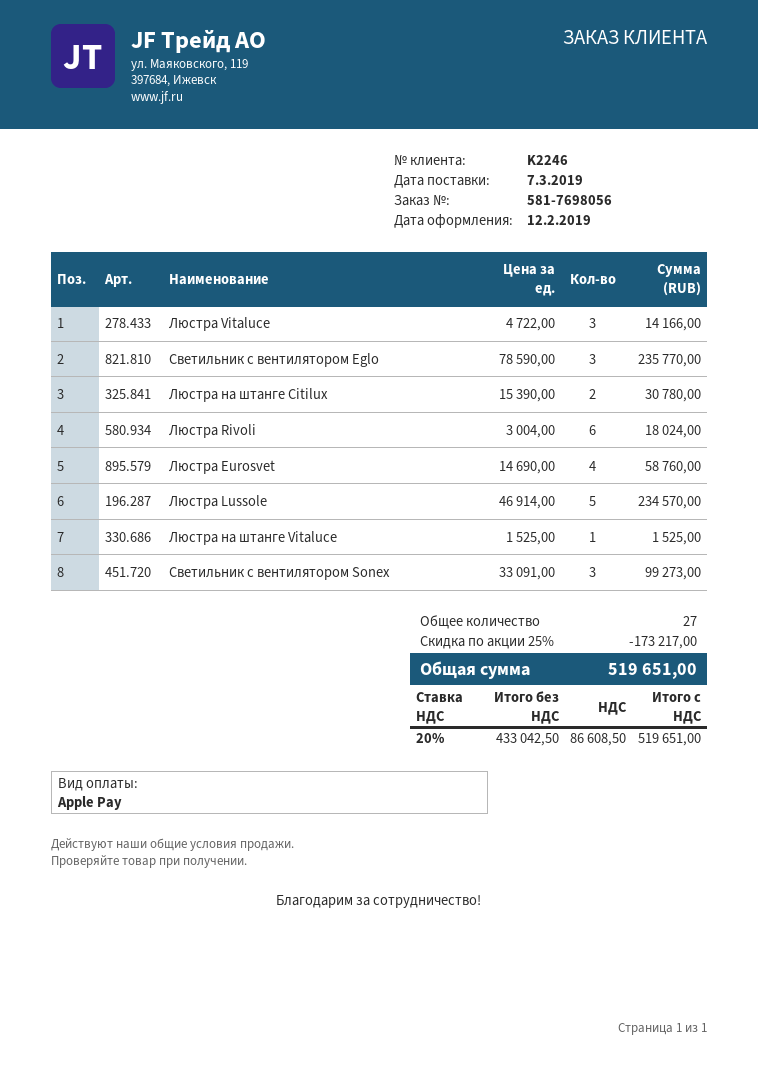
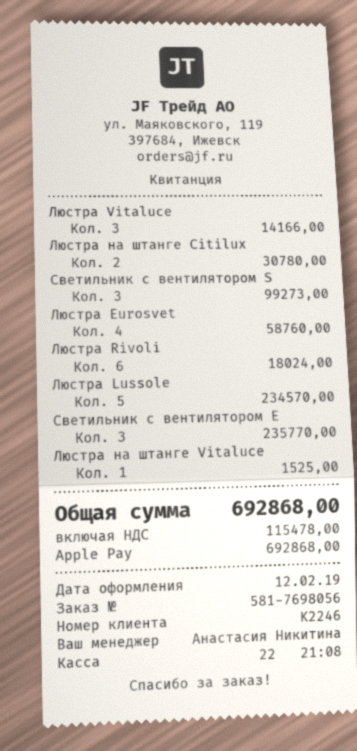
discount: 25% = 173217.00 -> none
tax: 86608.50 -> 115478.00
total: 519651.00 -> 692868.00

